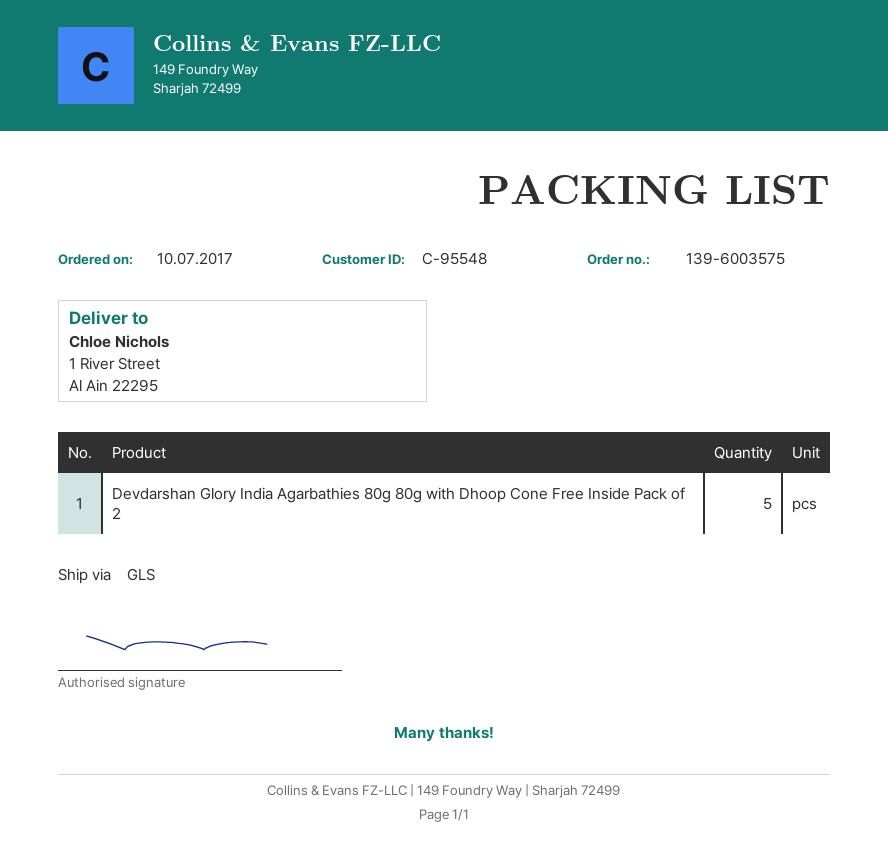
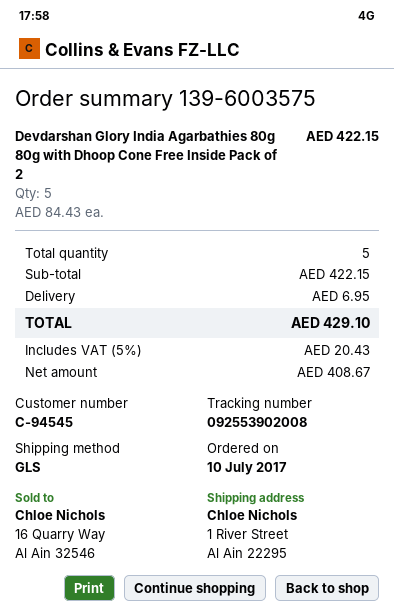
customer number: C-95548 -> C-94545

